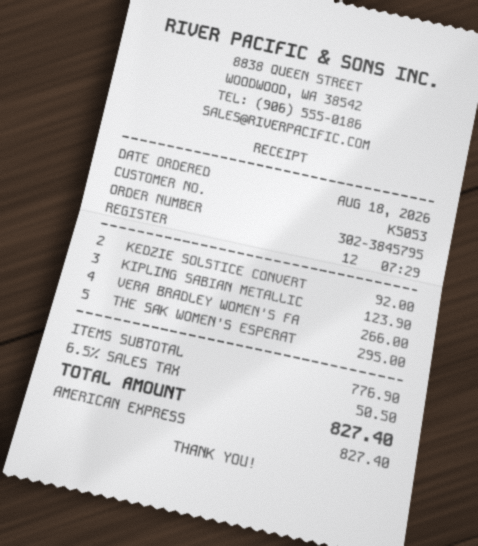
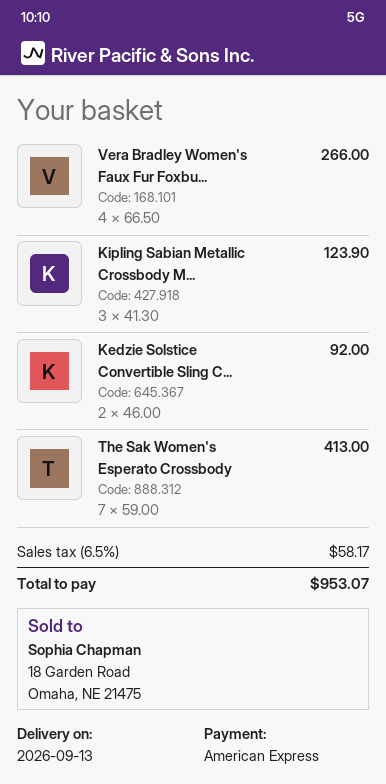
THE SAK WOMEN'S ESPERAT: 5 for 295.00 -> 7 for 413.00
tax: 6.5% = 50.50 -> 6.5% = 58.17
total: 827.40 -> 953.07

